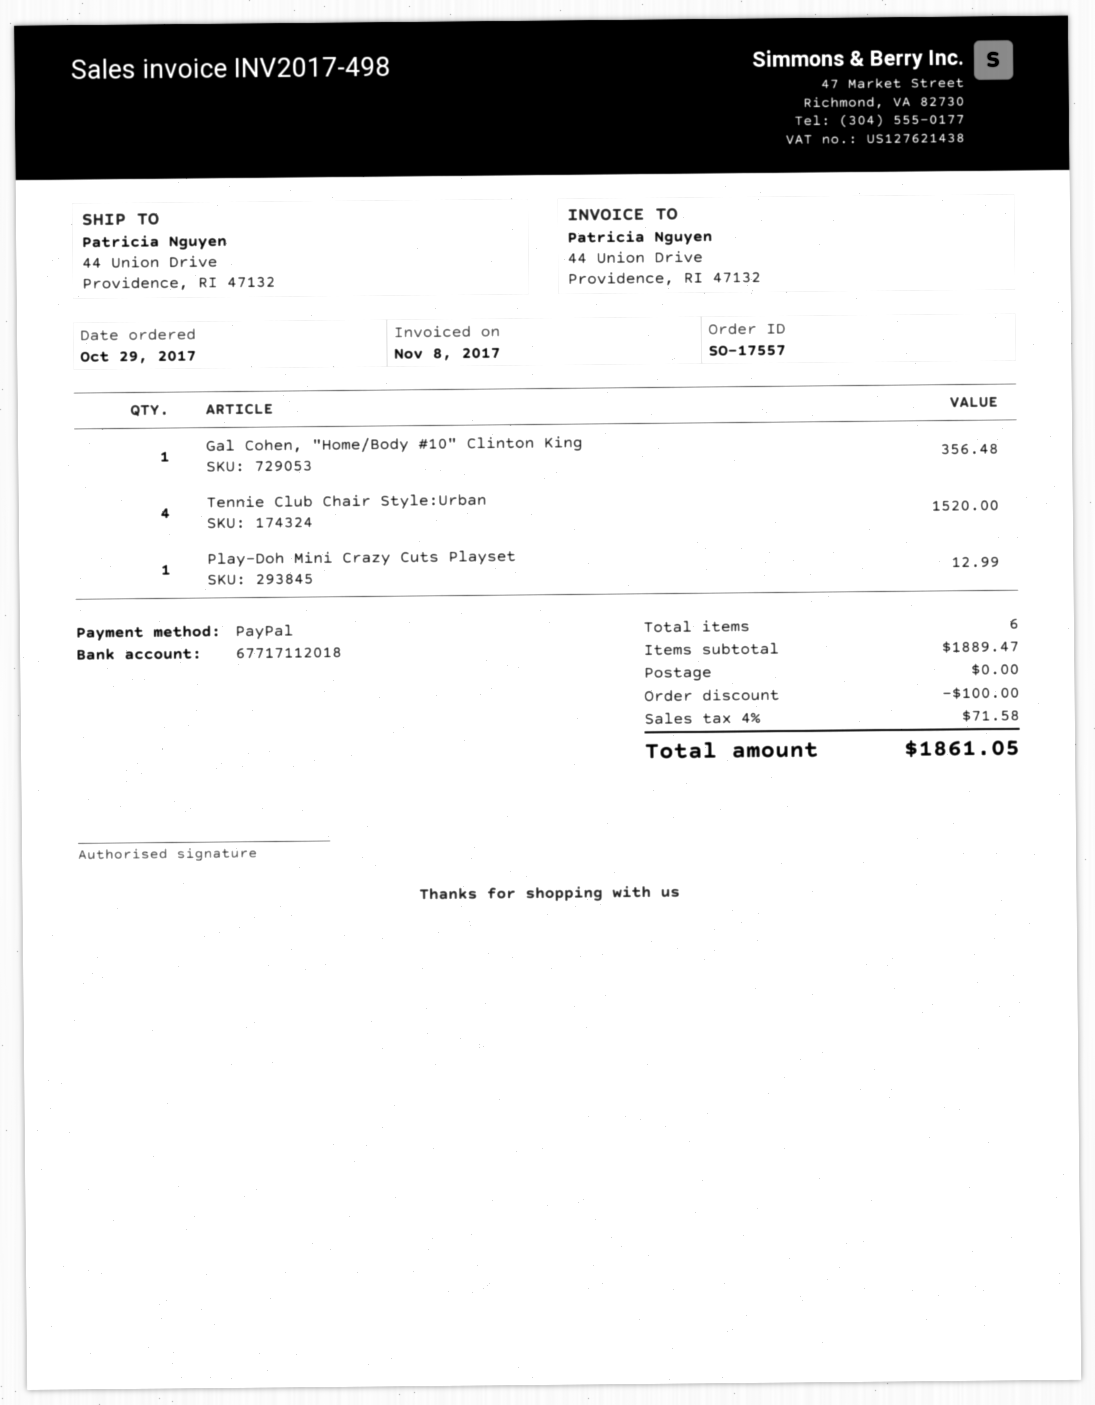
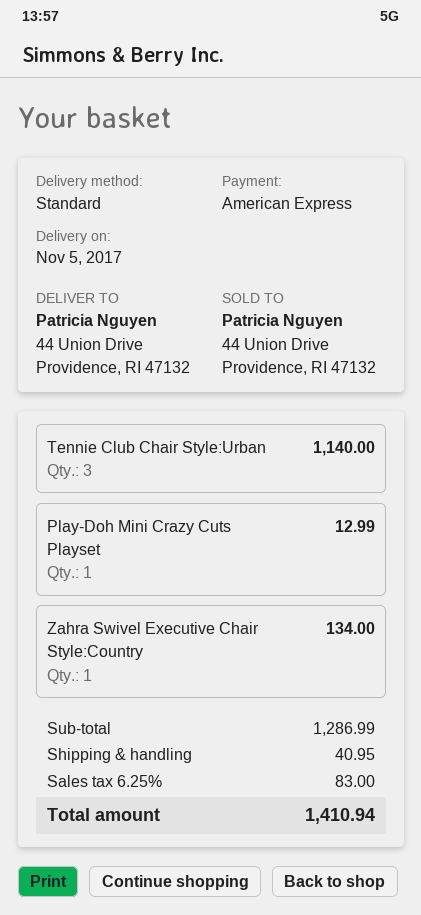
payment method: PayPal -> American Express
Gal Cohen, "Home/Body #10" Clinton King: 1 for 356.48 -> none
Tennie Club Chair Style:Urban: 4 for 1520.00 -> 3 for 1140.00
Zahra Swivel Executive Chair Style:Country: none -> 1 for 134.00
subtotal: 1889.47 -> 1286.99
discount: 100.00 -> none
shipping: 0.00 -> 40.95
tax: 4% = 71.58 -> 6.25% = 83.00
total: 1861.05 -> 1410.94

